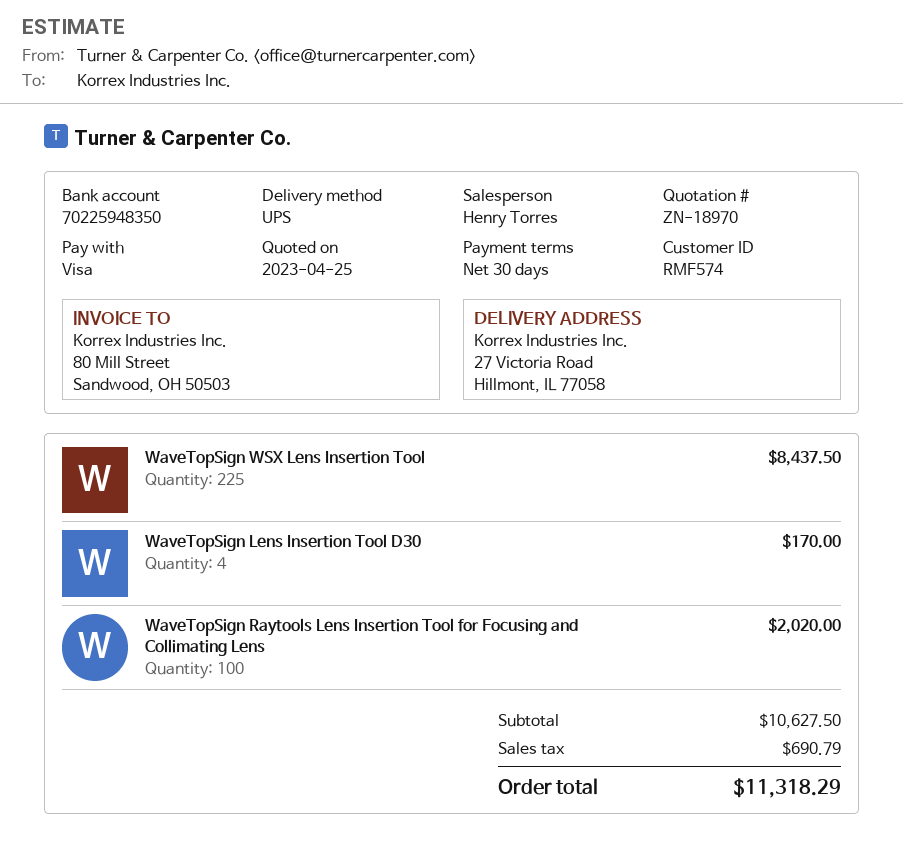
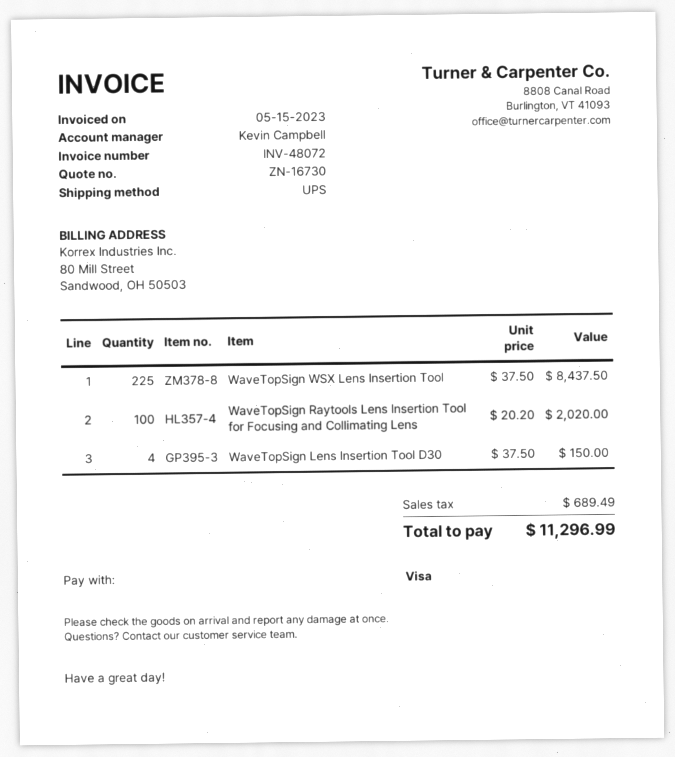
quote number: ZN-18970 -> ZN-16730
sales rep: Henry Torres -> Kevin Campbell
WaveTopSign Lens Insertion Tool D30: 4 for 170.00 -> 4 for 150.00
tax: 690.79 -> 689.49
total: 11318.29 -> 11296.99

